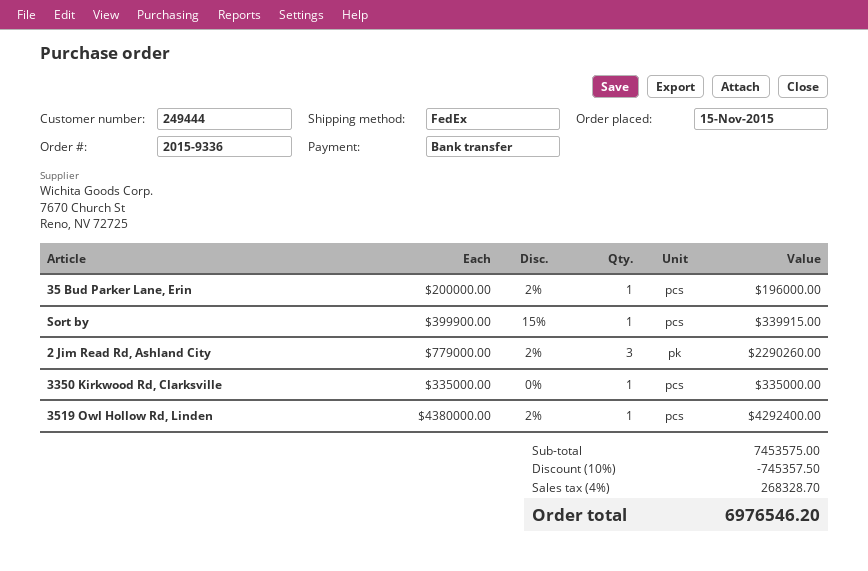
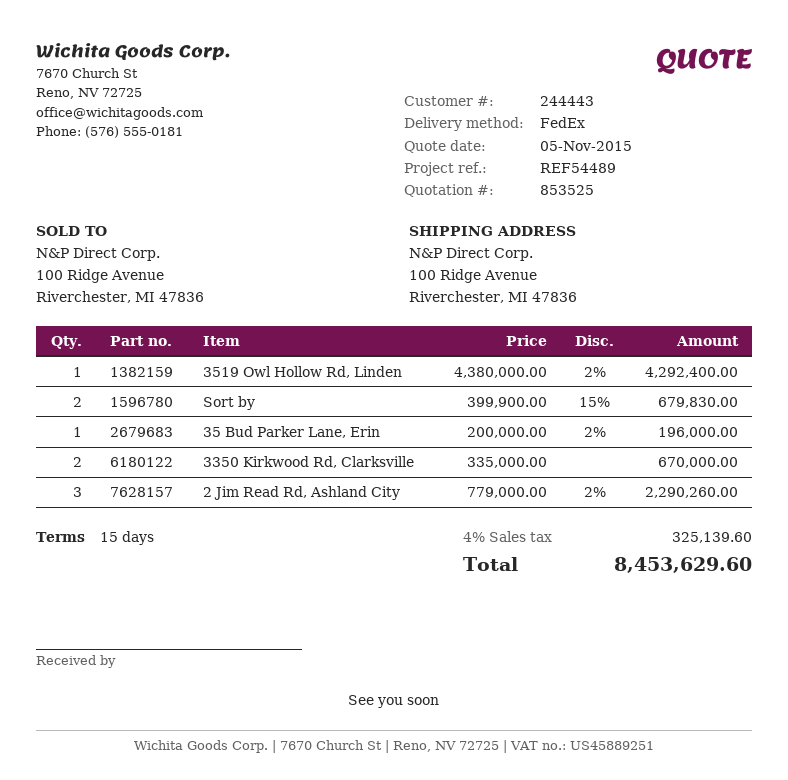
customer number: 249444 -> 244443
Sort by: 1 x 399900.00 - 15% = 339915.00 -> 2 x 399900.00 - 15% = 679830.00
3350 Kirkwood Rd, Clarksville: 1 x 335000.00 = 335000.00 -> 2 x 335000.00 = 670000.00
discount: 10% = 745357.50 -> none
tax: 4% = 268328.70 -> 4% = 325139.60
total: 6976546.20 -> 8453629.60

